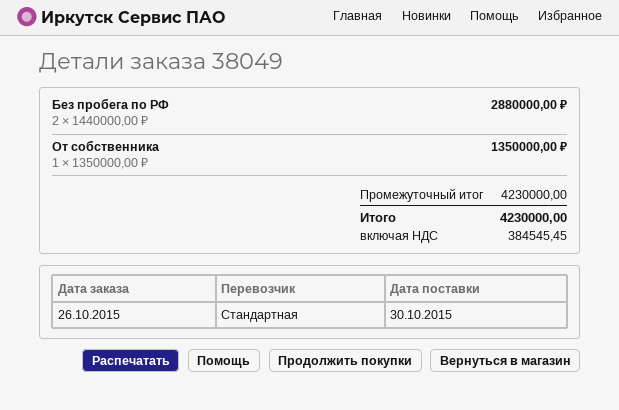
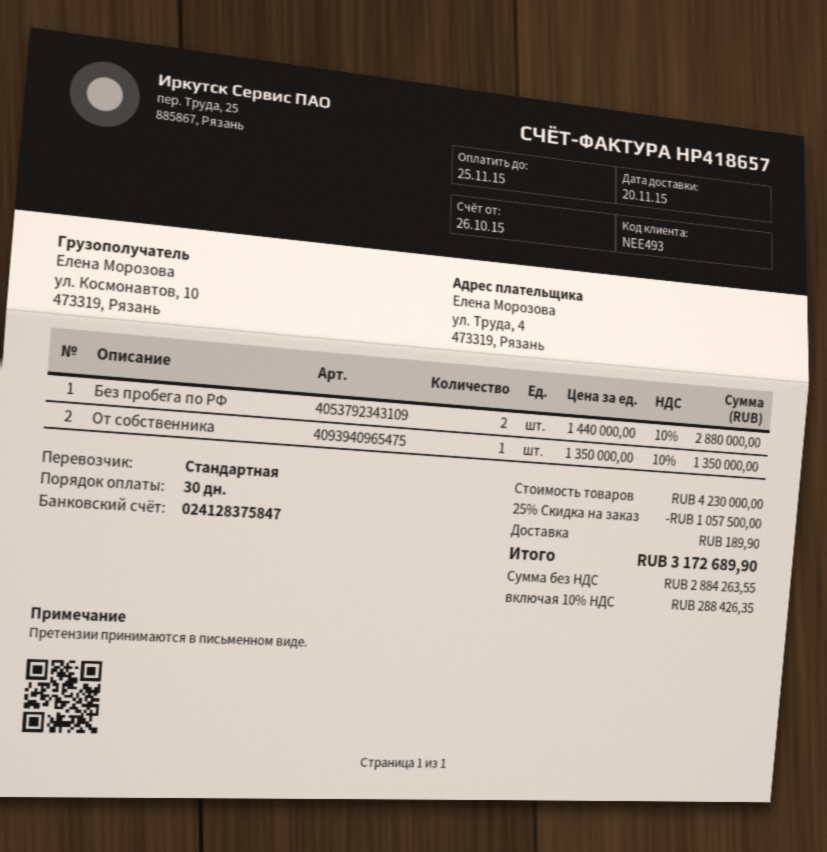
delivery date: 2015-10-30 -> 2015-11-20
discount: none -> 25% = 1057500.00
shipping: none -> 189.90
tax: 384545.45 -> 288426.35
total: 4230000.00 -> 3172689.90

